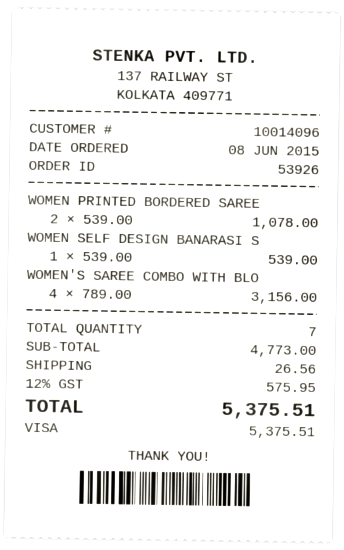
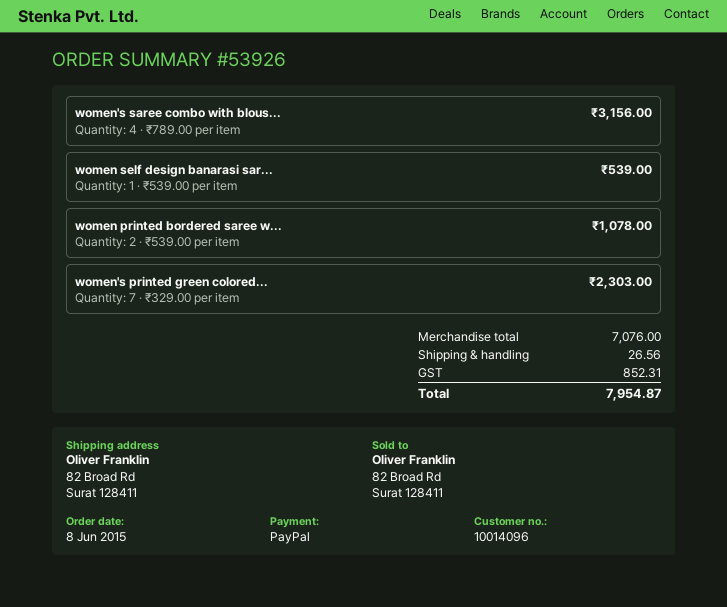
payment method: Visa -> PayPal
women's printed green colored...: none -> 7 x 329.00 = 2303.00
subtotal: 4773.00 -> 7076.00
tax: 575.95 -> 852.31
total: 5375.51 -> 7954.87

